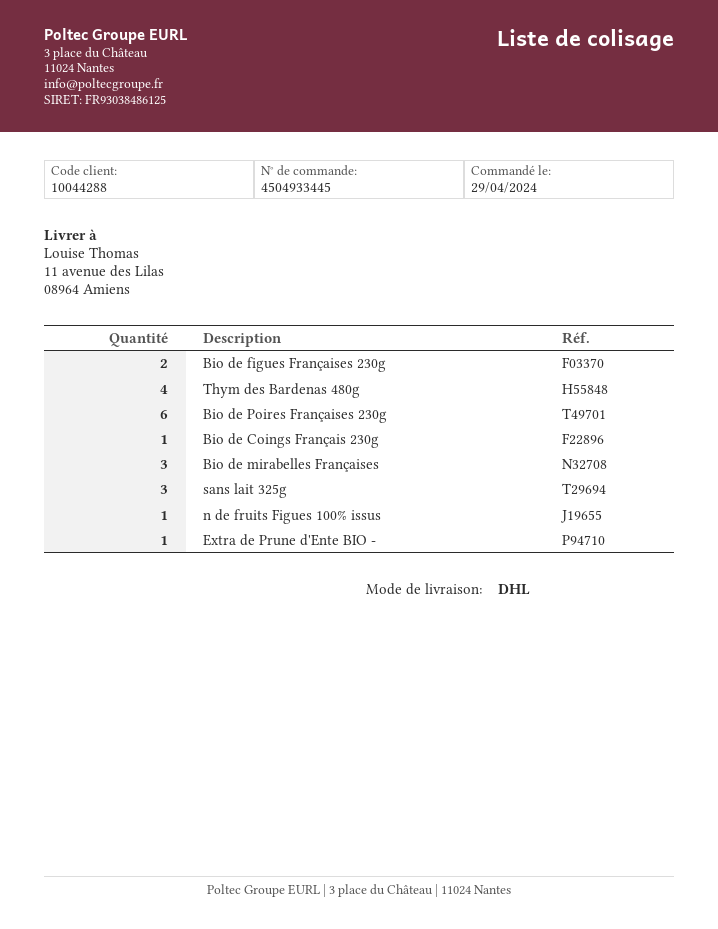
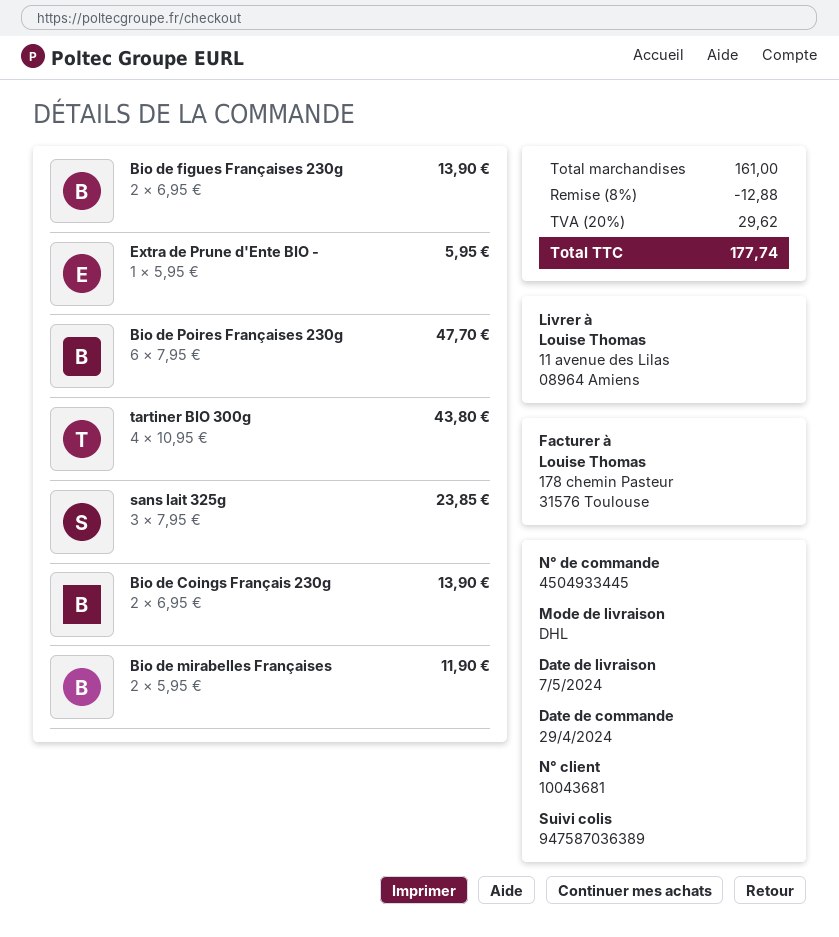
customer number: 10044288 -> 10043681
Thym des Bardenas 480g: 4 -> none
Bio de Coings Français 230g: 1 -> 2
Bio de mirabelles Françaises: 3 -> 2
n de fruits Figues 100% issus: 1 -> none
tartiner BIO 300g: none -> 4

